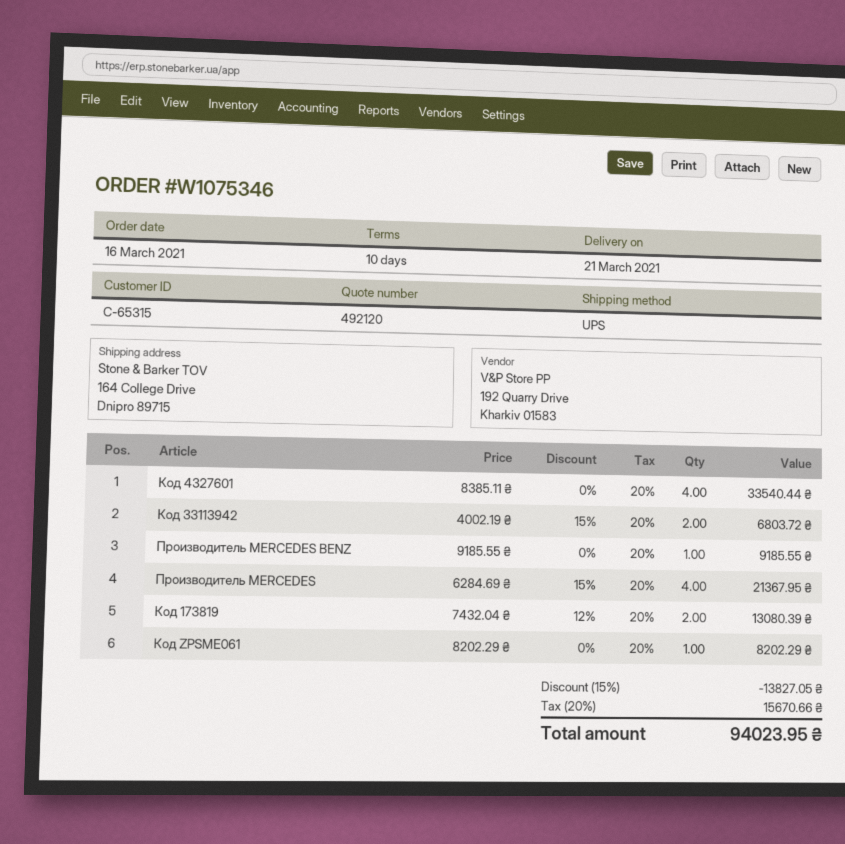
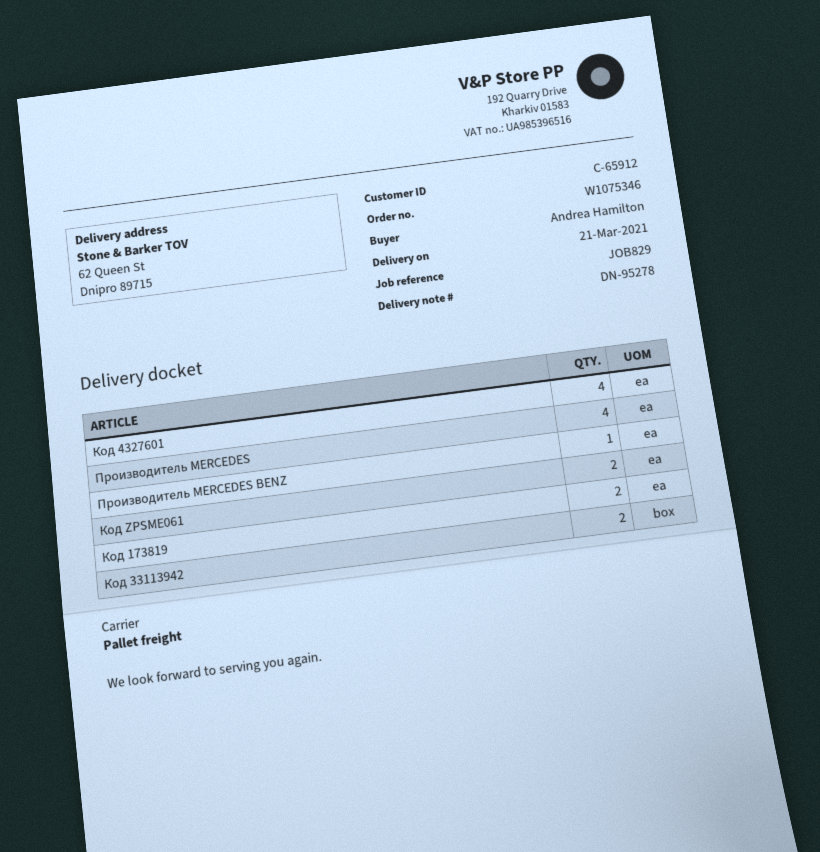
customer number: C-65315 -> C-65912
shipping method: UPS -> pallet freight
ship to: 164 College Drive, Dnipro 89715 -> 62 Queen St, Dnipro 89715
Код ZPSME061: 1 -> 2

